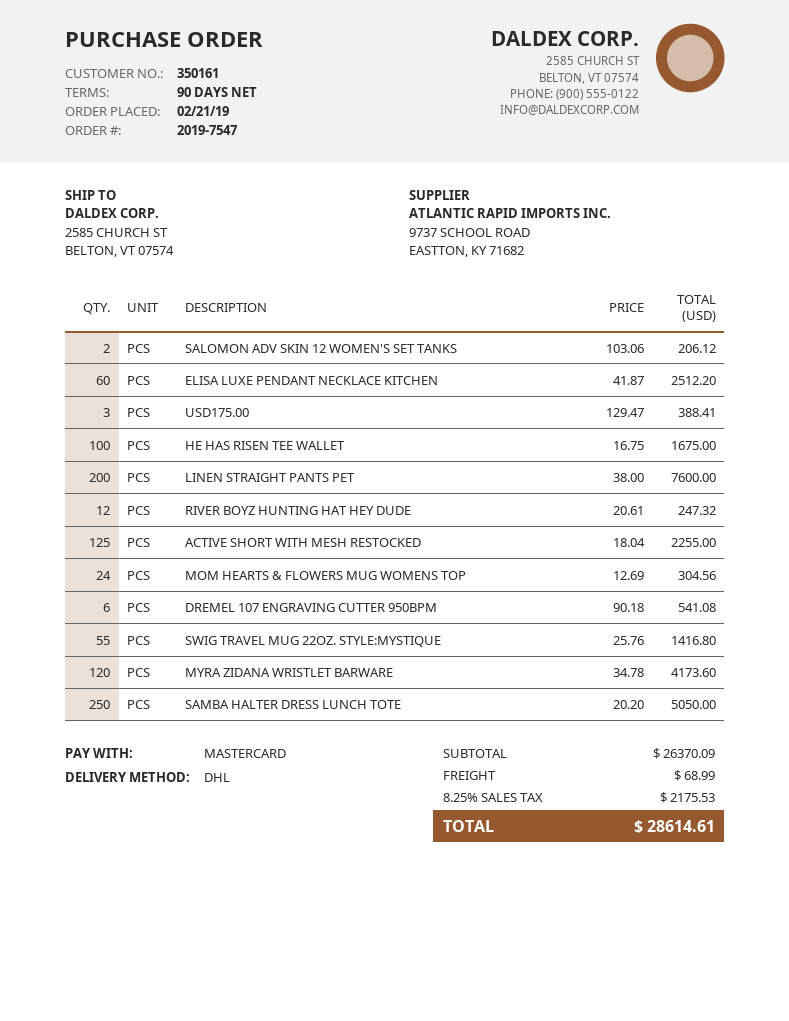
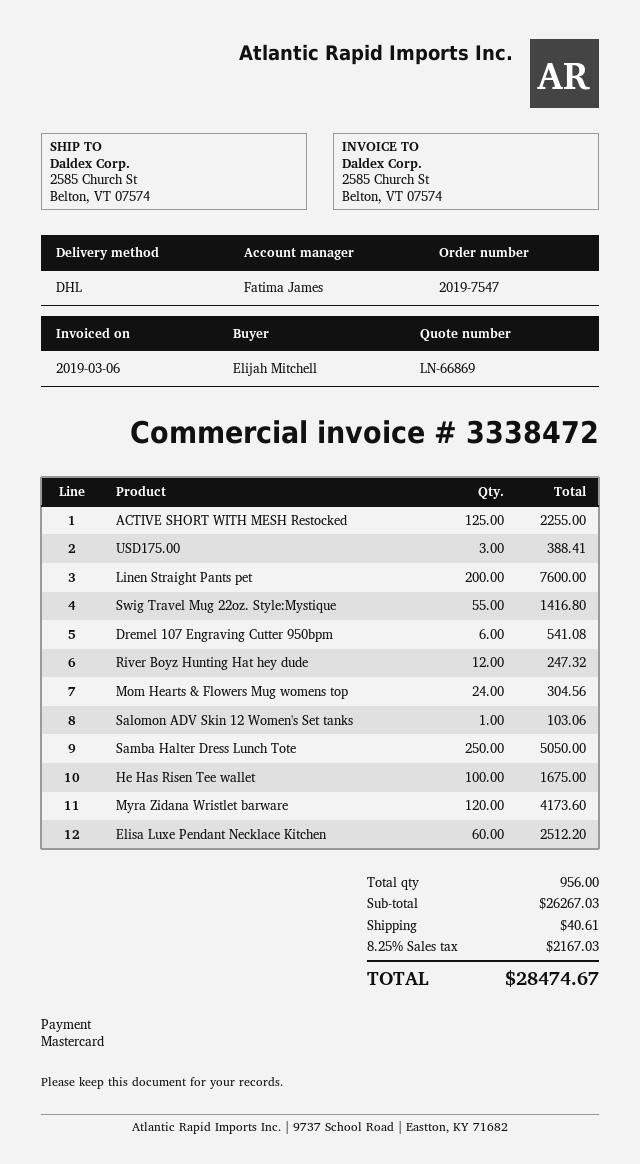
SALOMON ADV SKIN 12 WOMEN'S SET TANKS: 2 for 206.12 -> 1 for 103.06
subtotal: 26370.09 -> 26267.03
shipping: 68.99 -> 40.61
tax: 8.25% = 2175.53 -> 8.25% = 2167.03
total: 28614.61 -> 28474.67

